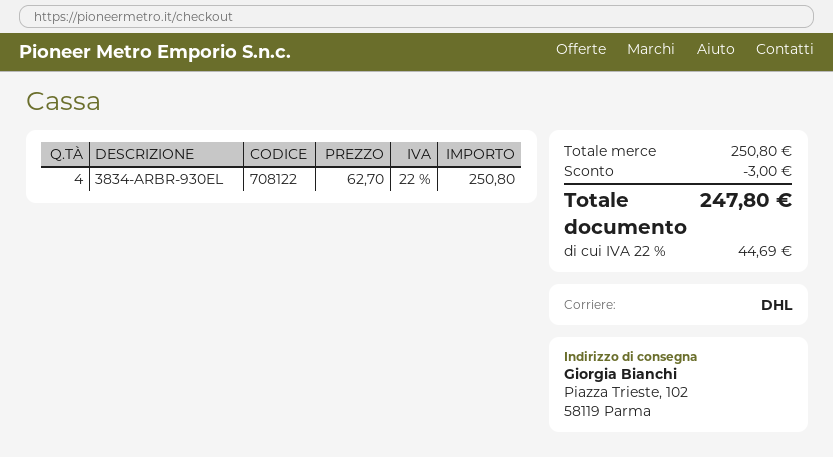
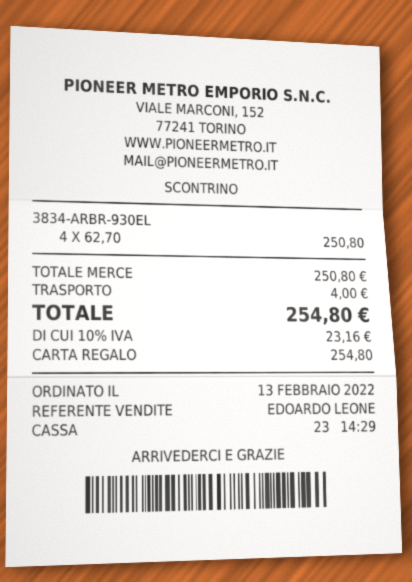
discount: 3.00 -> none
shipping: none -> 4.00
tax: 22% = 44.69 -> 10% = 23.16
total: 247.80 -> 254.80

